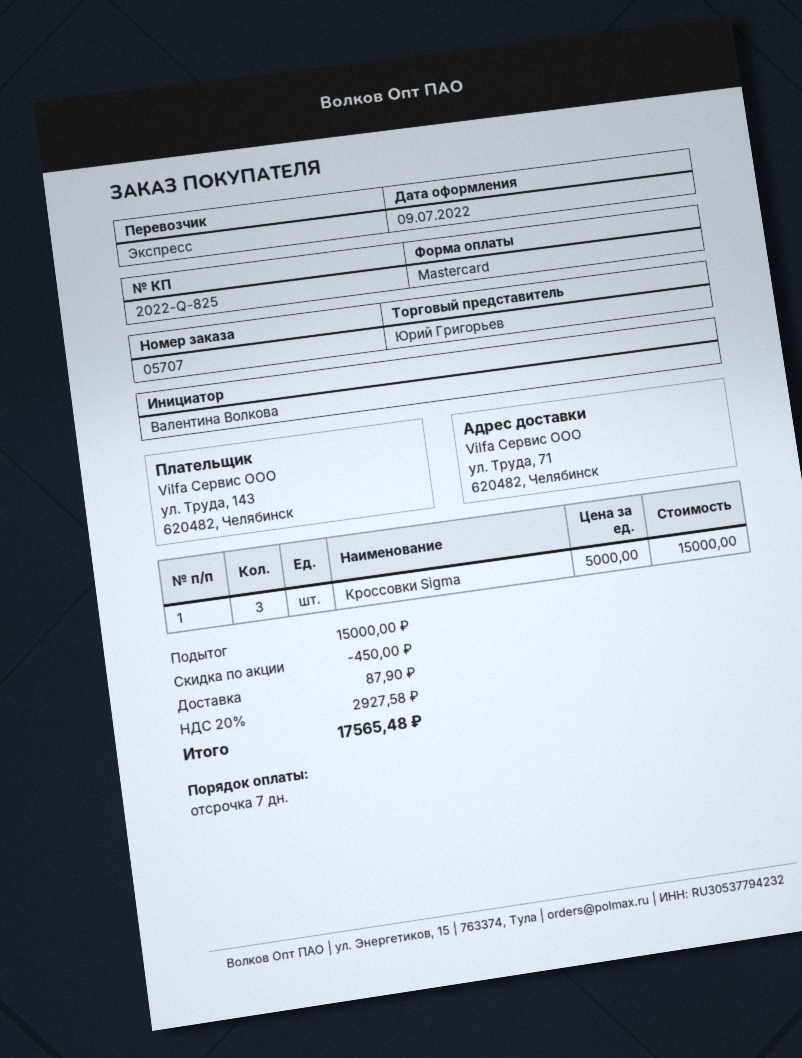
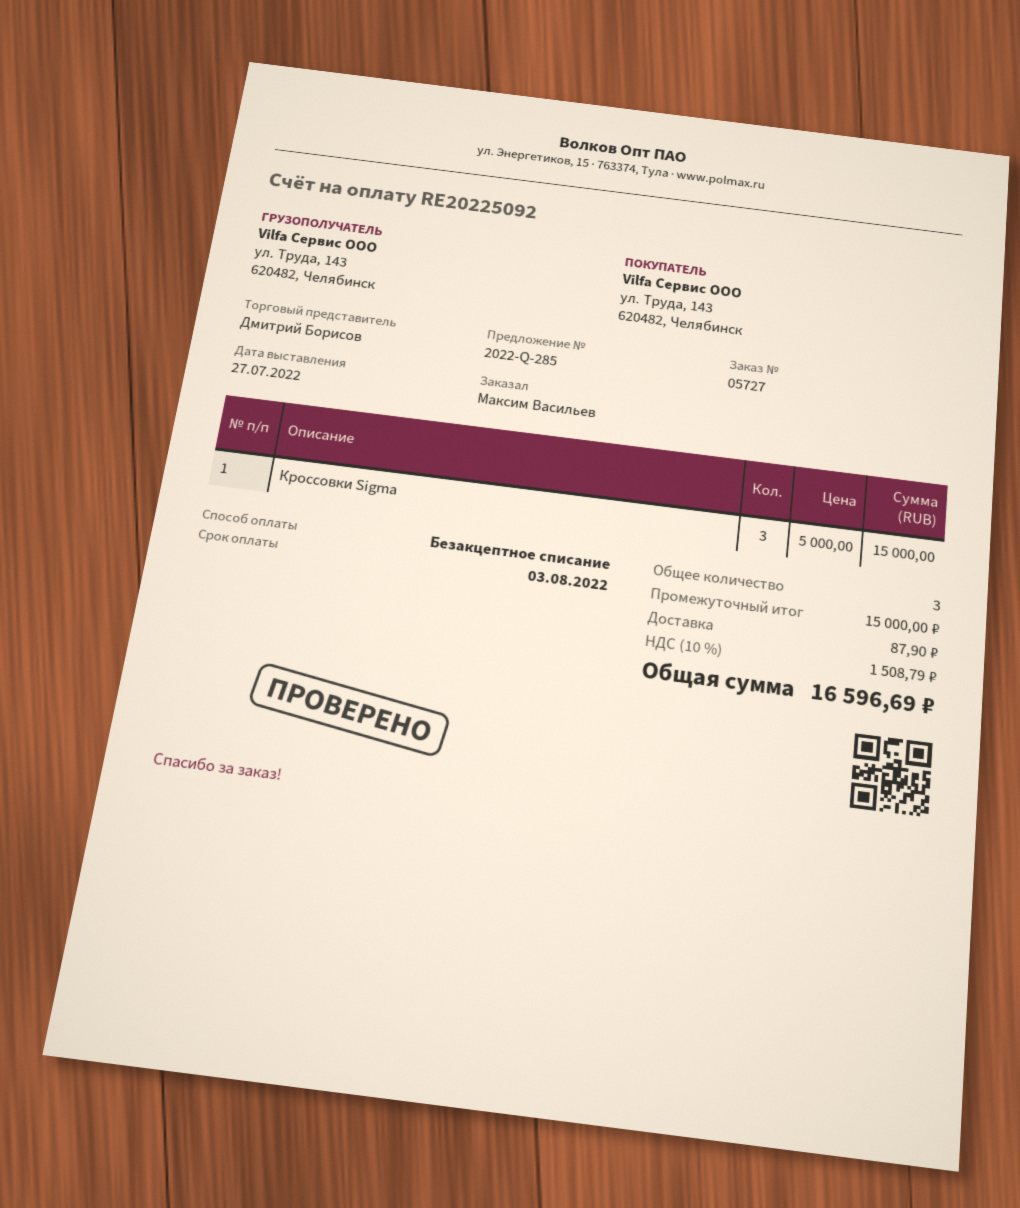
quote number: 2022-Q-825 -> 2022-Q-285
order number: 05707 -> 05727
ordered by: Валентина Волкова -> Максим Васильев
sales rep: Юрий Григорьев -> Дмитрий Борисов
payment method: Mastercard -> direct debit
ship to: ул. Труда, 71, 620482, Челябинск -> ул. Труда, 143, 620482, Челябинск
discount: 450.00 -> none
tax: 20% = 2927.58 -> 10% = 1508.79
total: 17565.48 -> 16596.69

